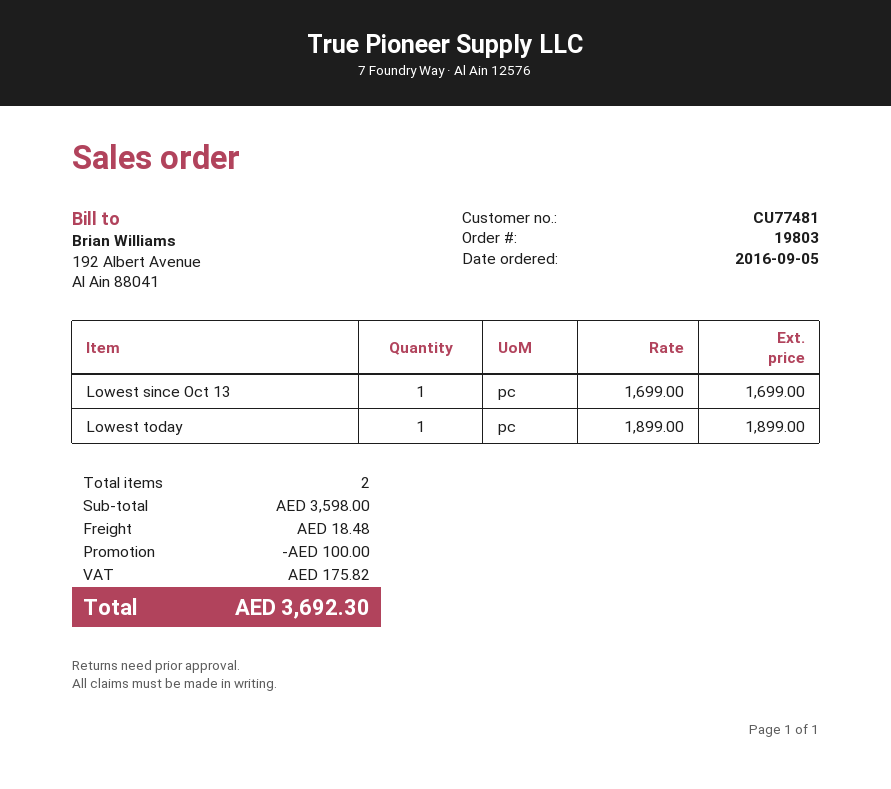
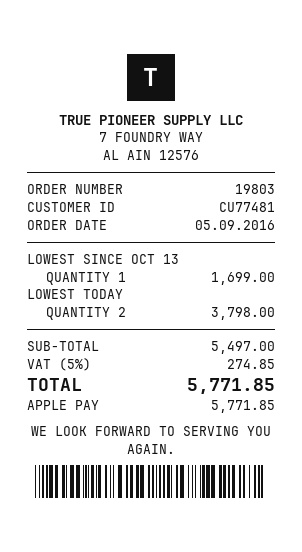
Lowest today: 1 for 1899.00 -> 2 for 3798.00
subtotal: 3598.00 -> 5497.00
discount: 100.00 -> none
shipping: 18.48 -> none
tax: 175.82 -> 274.85
total: 3692.30 -> 5771.85

